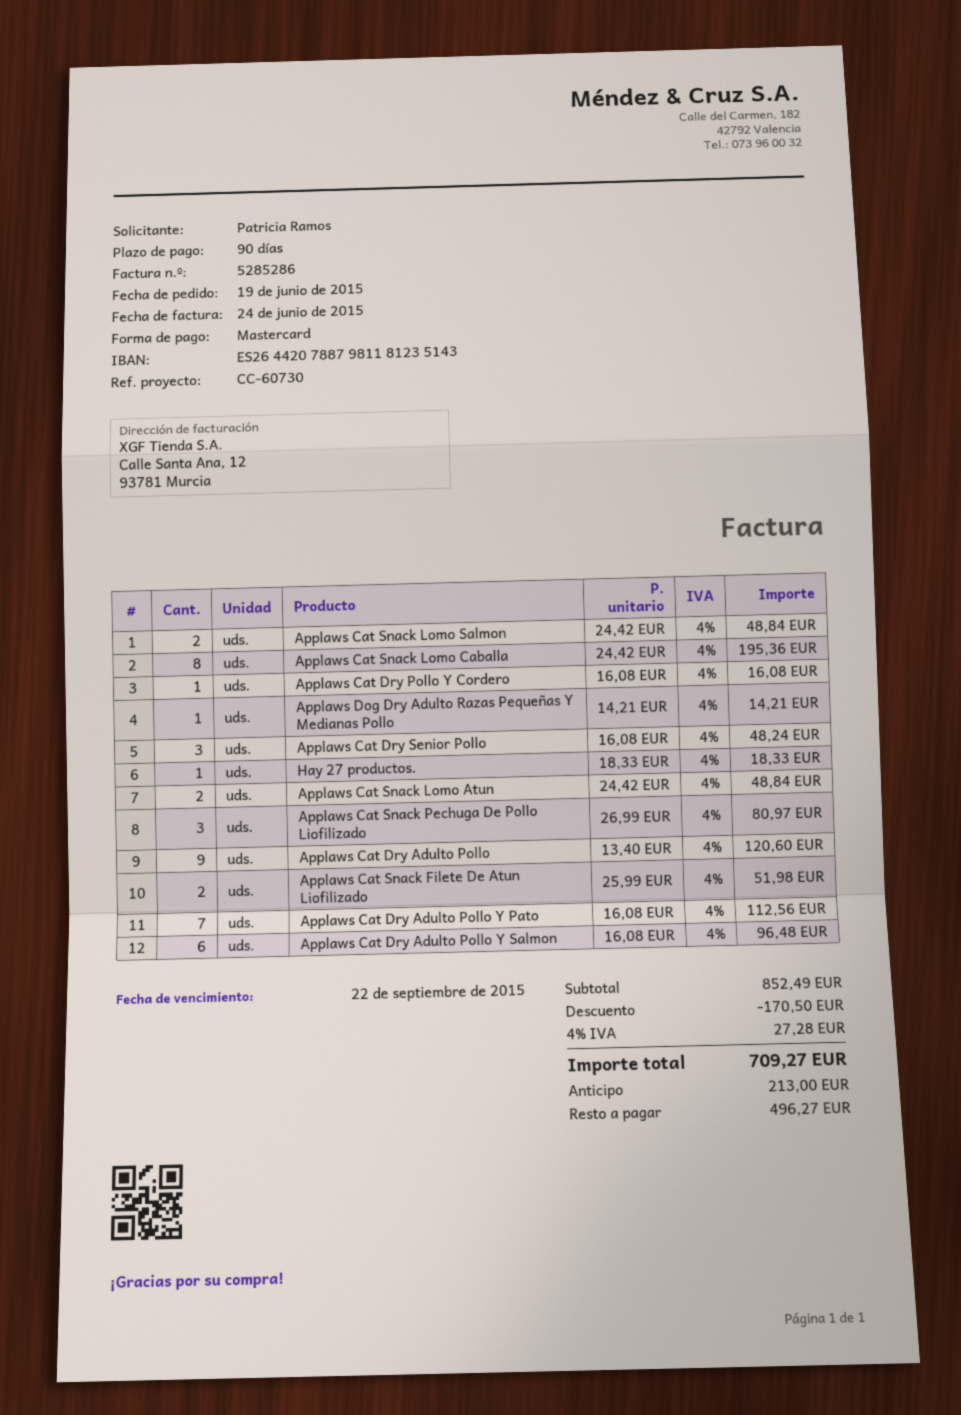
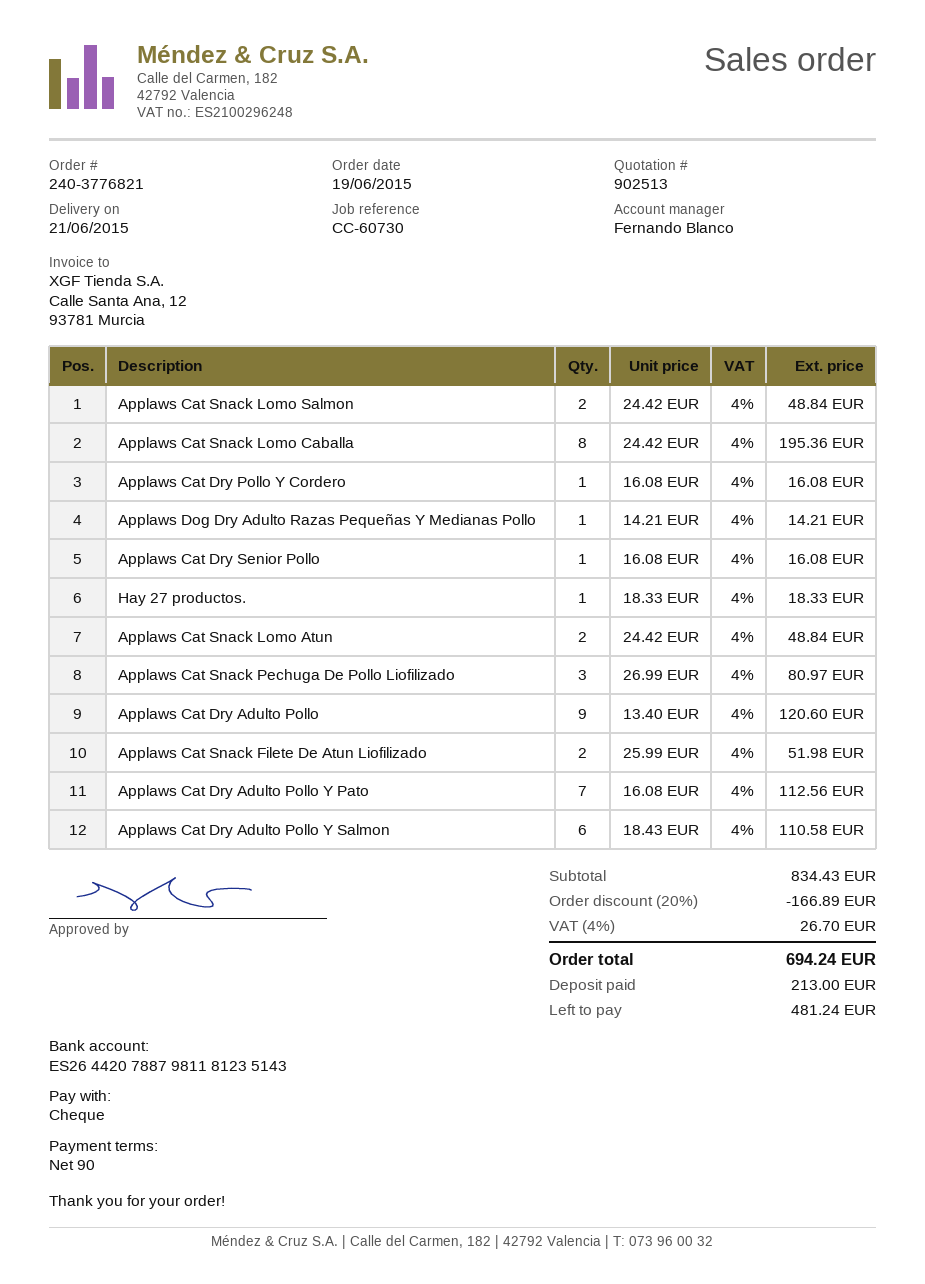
payment method: Mastercard -> cheque
Applaws Cat Dry Senior Pollo: 3 x 16.08 = 48.24 -> 1 x 16.08 = 16.08
Applaws Cat Dry Adulto Pollo Y Salmon: 6 x 16.08 = 96.48 -> 6 x 18.43 = 110.58
subtotal: 852.49 -> 834.43
discount: 170.50 -> 166.89
tax: 4% = 27.28 -> 4% = 26.70
total: 709.27 -> 694.24
balance: 496.27 -> 481.24

